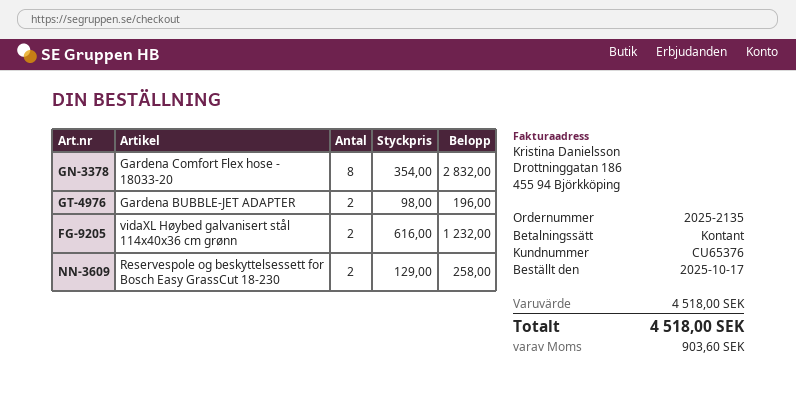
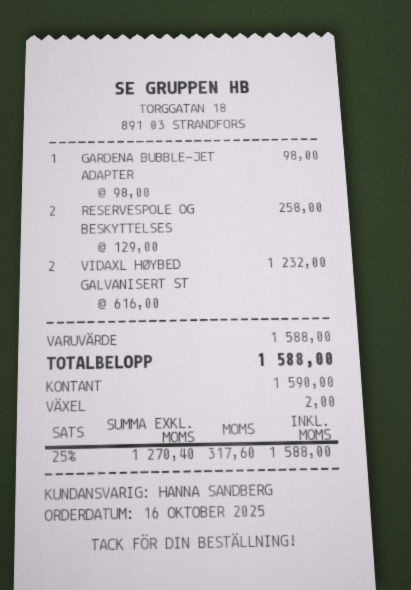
order date: 2025-10-17 -> 2025-10-16
Gardena Comfort Flex hose - 18033-20: 8 x 354.00 = 2832.00 -> none
Gardena BUBBLE-JET ADAPTER: 2 x 98.00 = 196.00 -> 1 x 98.00 = 98.00
subtotal: 4518.00 -> 1588.00
tax: 903.60 -> 317.60
total: 4518.00 -> 1588.00

